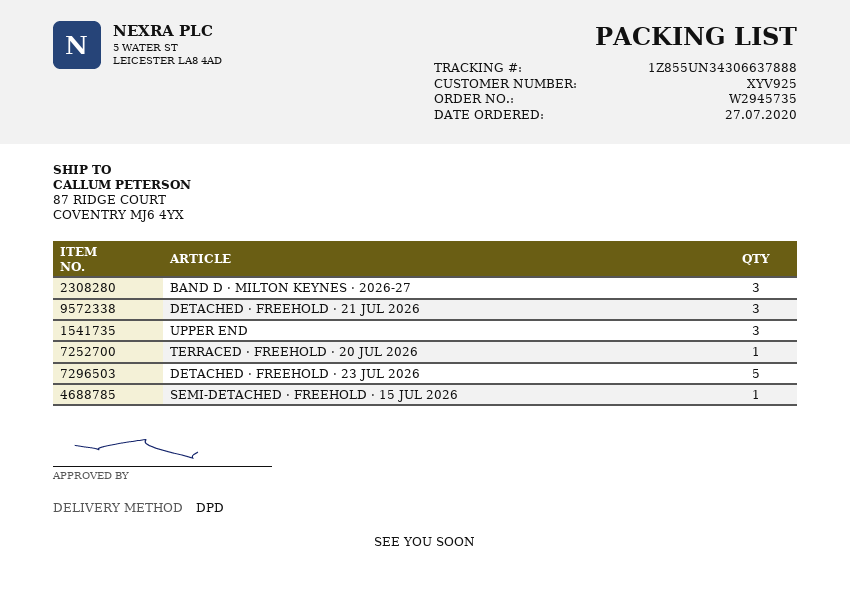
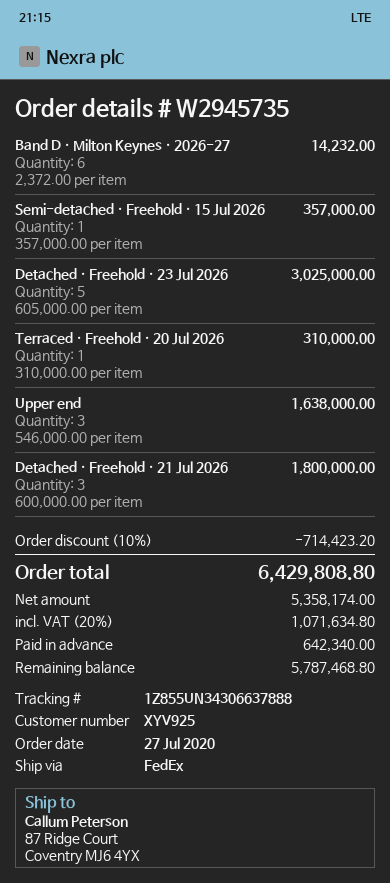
shipping method: DPD -> FedEx
BAND D · MILTON KEYNES · 2026-27: 3 -> 6

